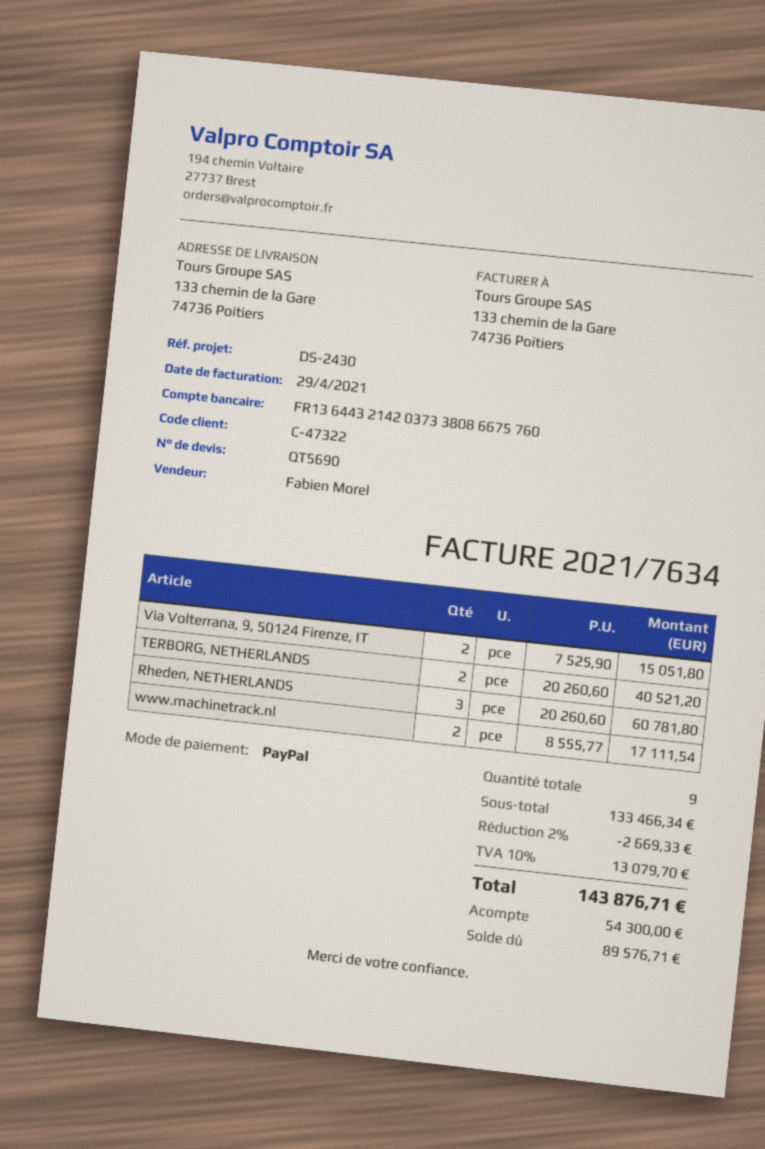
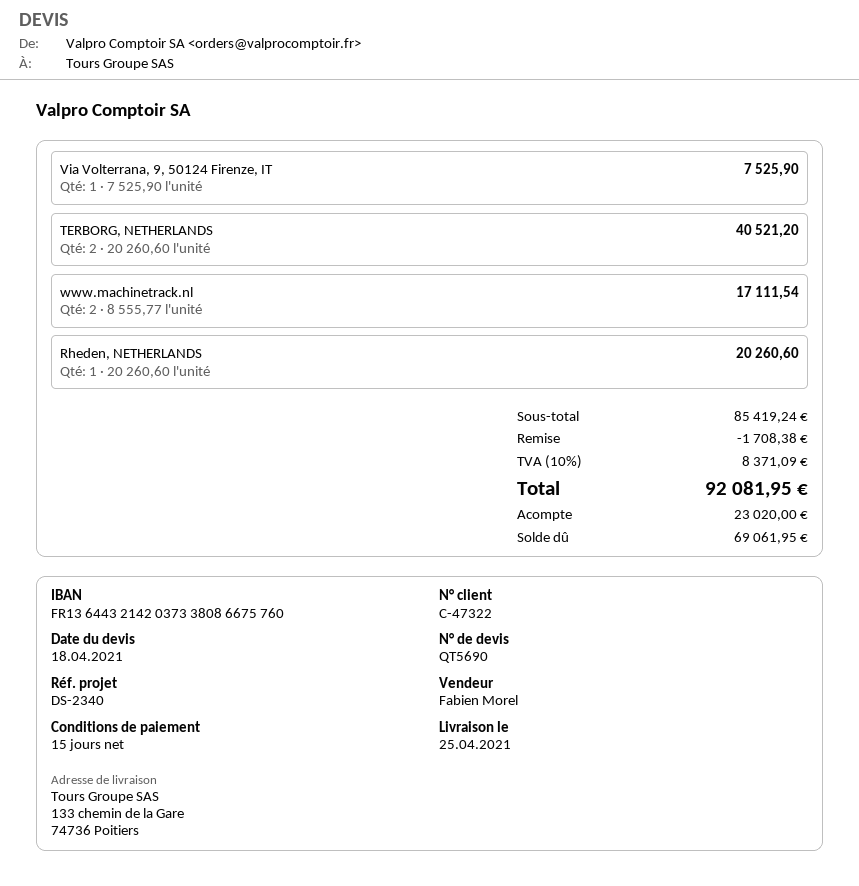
reference: DS-2430 -> DS-2340
Via Volterrana, 9, 50124 Firenze, IT: 2 x 7525.90 = 15051.80 -> 1 x 7525.90 = 7525.90
Rheden, NETHERLANDS: 3 x 20260.60 = 60781.80 -> 1 x 20260.60 = 20260.60
subtotal: 133466.34 -> 85419.24
discount: 2669.33 -> 1708.38
tax: 10% = 13079.70 -> 10% = 8371.09
total: 143876.71 -> 92081.95
deposit: 54300.00 -> 23020.00
balance: 89576.71 -> 69061.95

